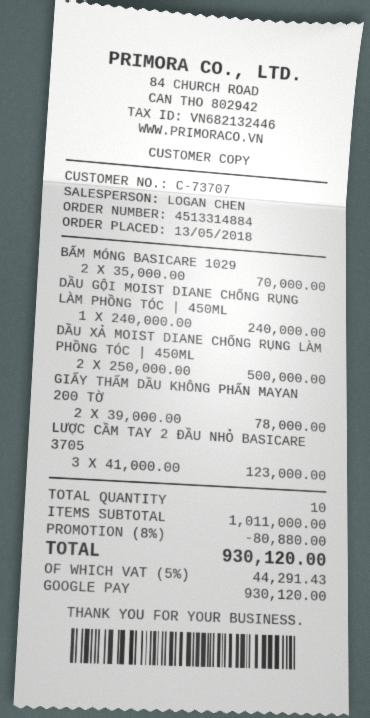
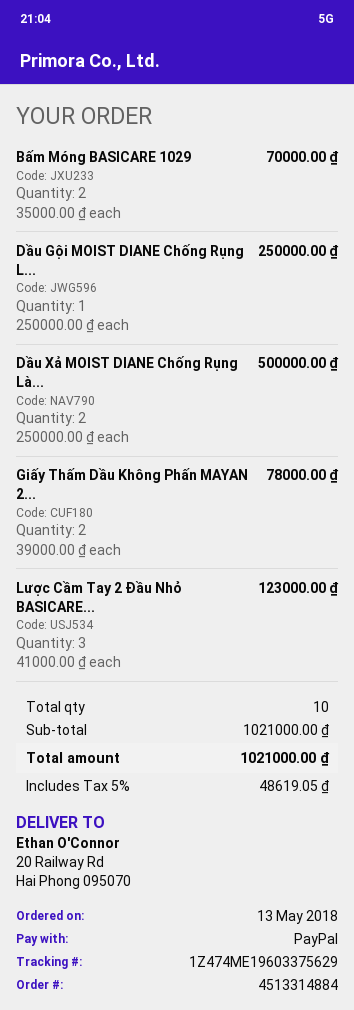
payment method: Google Pay -> PayPal
DẦU GỘI MOIST DIANE CHỐNG RỤNG LÀM PHỒNG TÓC | 450ML: 1 x 240000.00 = 240000.00 -> 1 x 250000.00 = 250000.00
subtotal: 1011000.00 -> 1021000.00
discount: 8% = 80880.00 -> none
tax: 5% = 44291.43 -> 5% = 48619.05
total: 930120.00 -> 1021000.00

